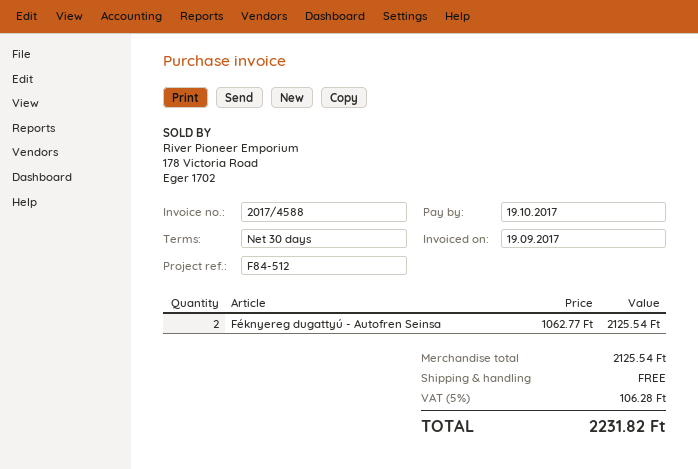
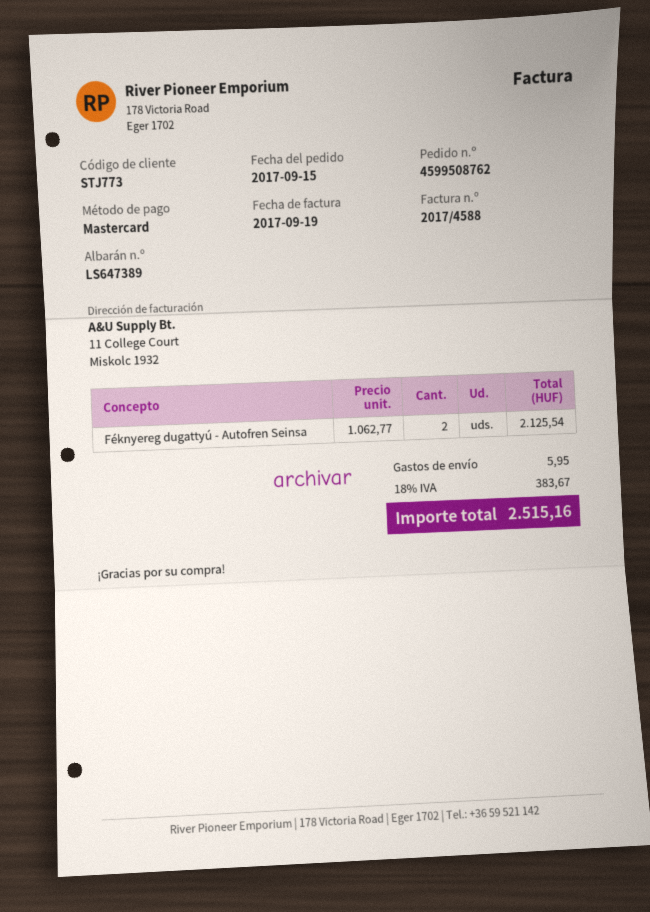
shipping: 0.00 -> 5.95
tax: 5% = 106.28 -> 18% = 383.67
total: 2231.82 -> 2515.16

